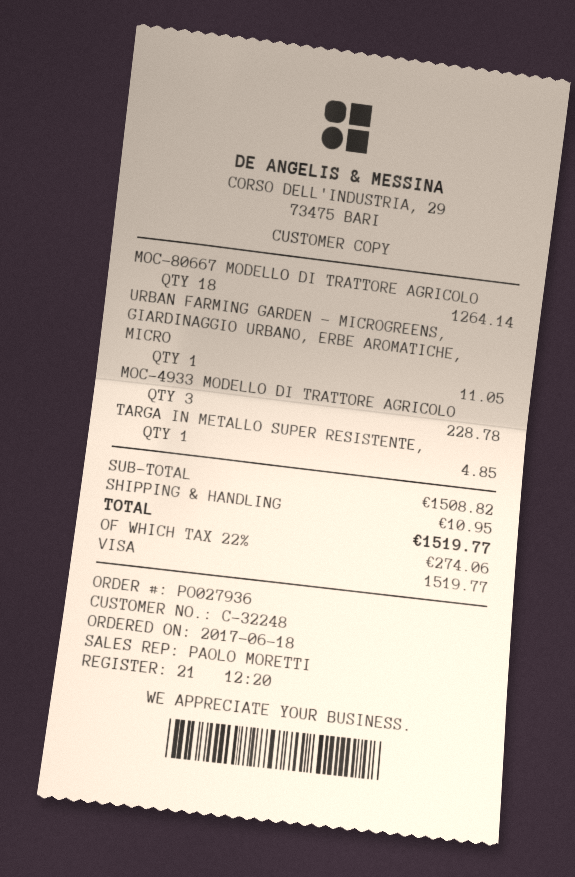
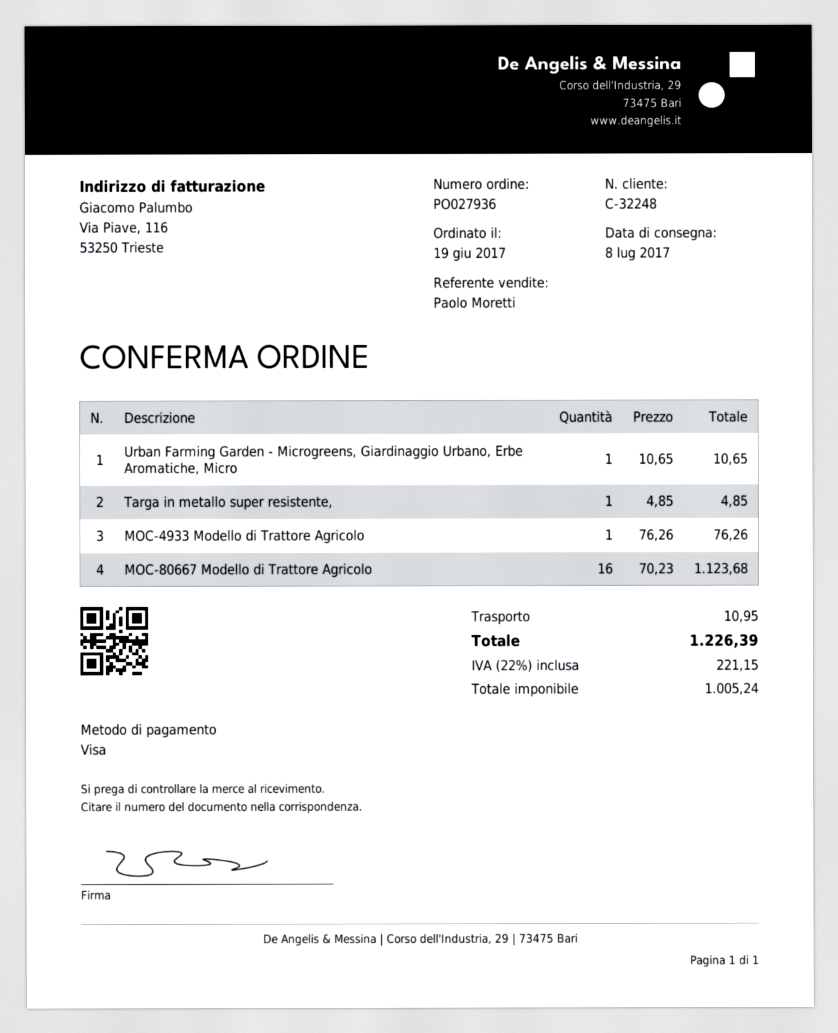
order date: 2017-06-18 -> 2017-06-19
MOC-80667 MODELLO DI TRATTORE AGRICOLO: 18 for 1264.14 -> 16 for 1123.68
URBAN FARMING GARDEN - MICROGREENS, GIARDINAGGIO URBANO, ERBE AROMATICHE, MICRO: 1 for 11.05 -> 1 for 10.65
MOC-4933 MODELLO DI TRATTORE AGRICOLO: 3 for 228.78 -> 1 for 76.26
tax: 22% = 274.06 -> 22% = 221.15
total: 1519.77 -> 1226.39

